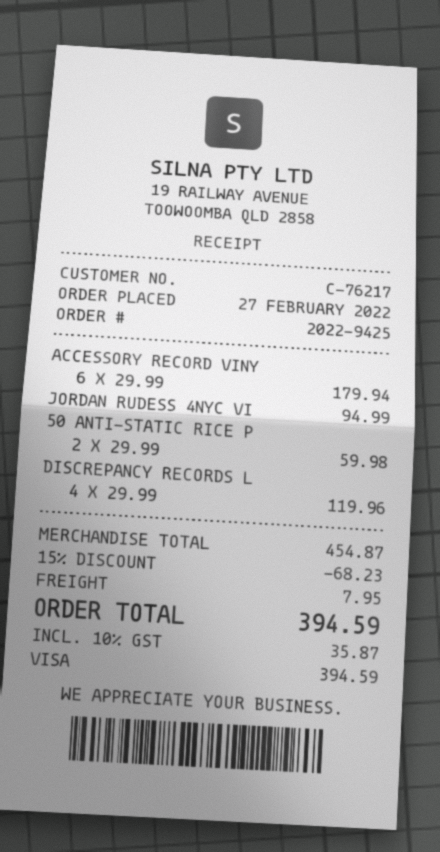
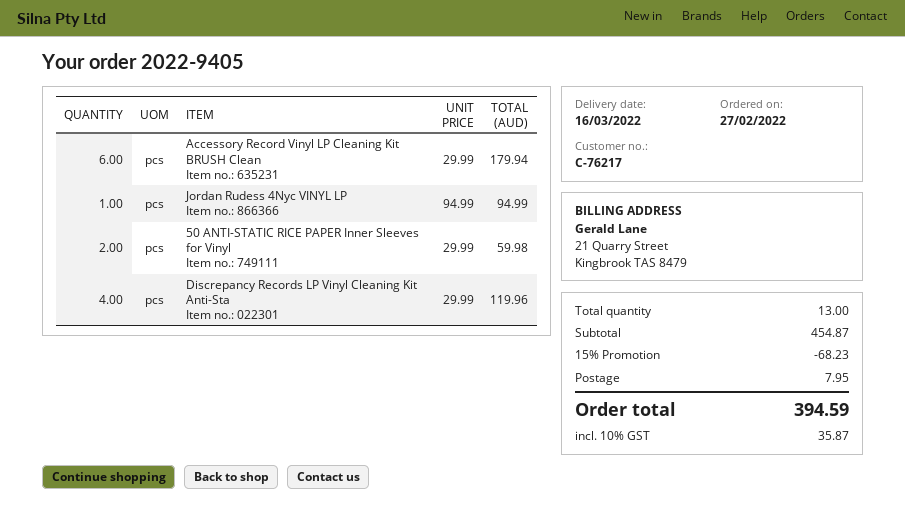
order number: 2022-9425 -> 2022-9405

